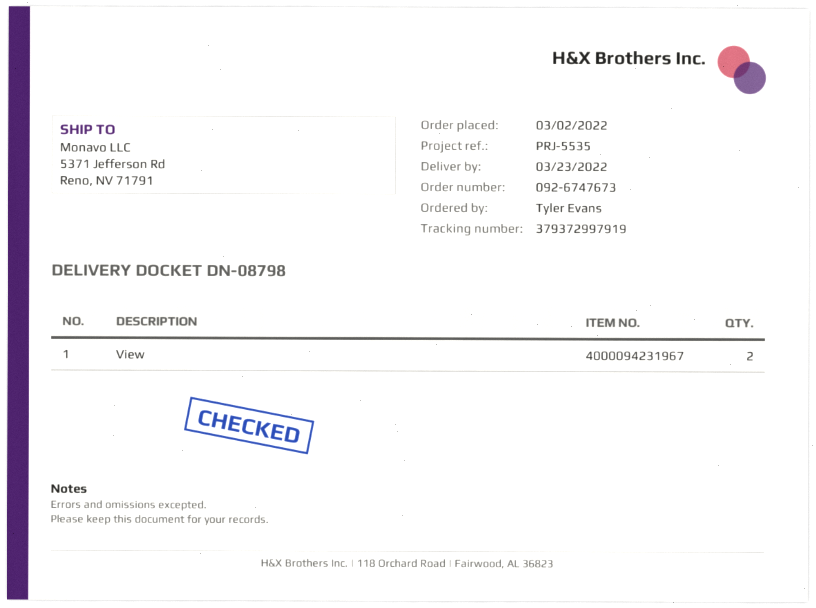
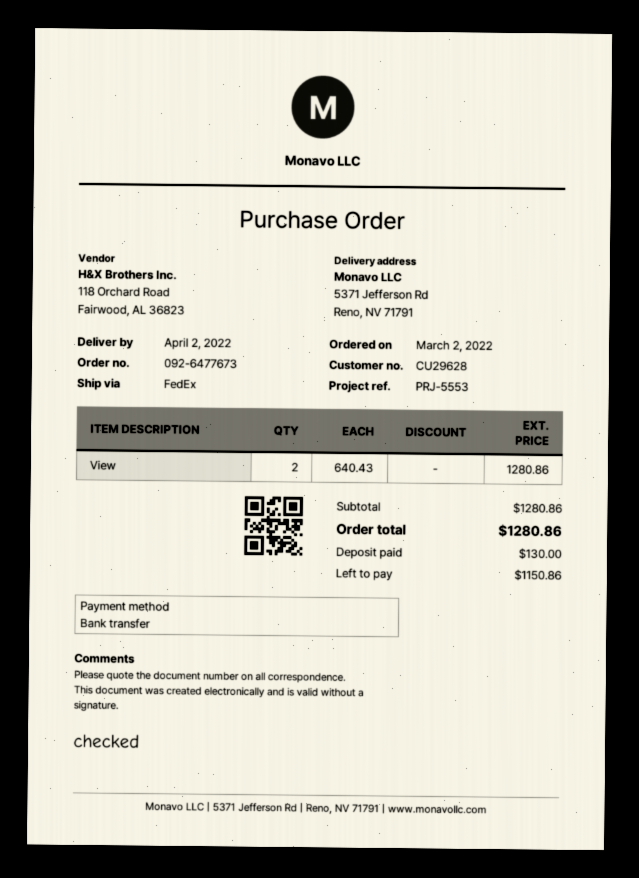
order number: 092-6747673 -> 092-6477673
delivery date: 2022-03-23 -> 2022-04-02
reference: PRJ-5535 -> PRJ-5553

